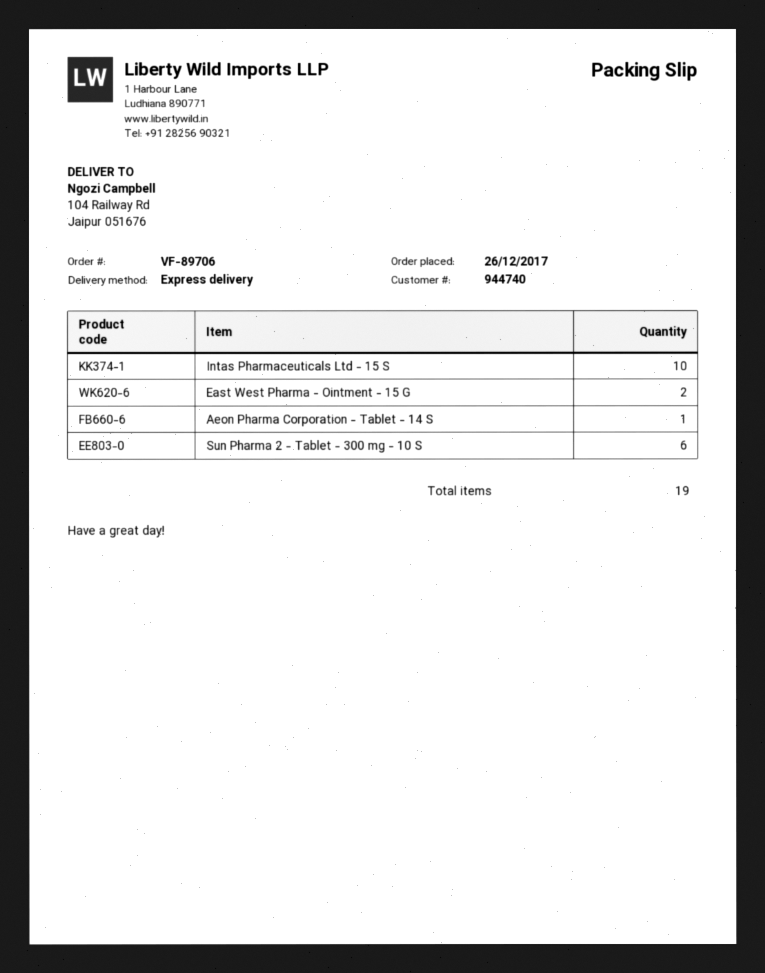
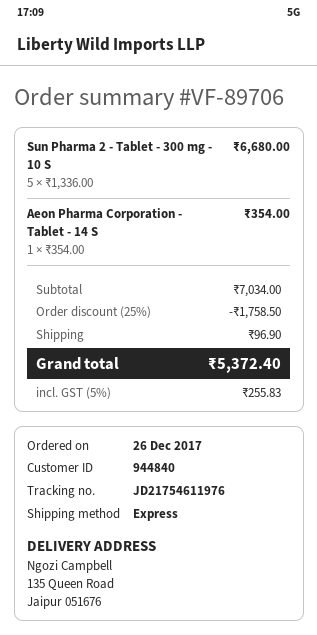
customer number: 944740 -> 944840
ship to: 104 Railway Rd, Jaipur 051676 -> 135 Queen Road, Jaipur 051676
Intas Pharmaceuticals Ltd - 15 S: 10 -> none
East West Pharma - Ointment - 15 G: 2 -> none
Sun Pharma 2 - Tablet - 300 mg - 10 S: 6 -> 5

